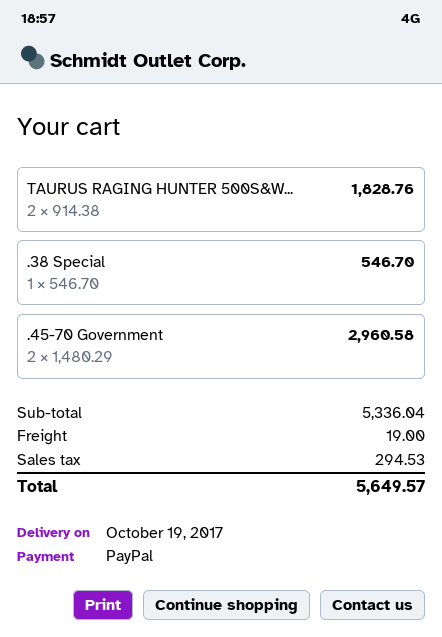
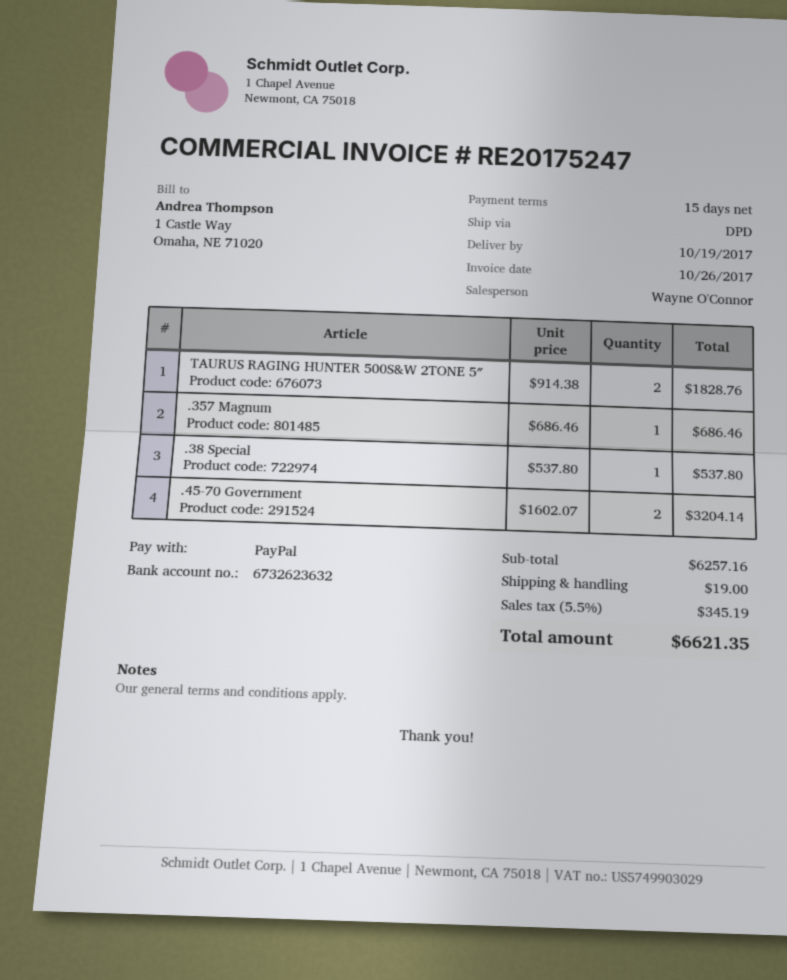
.38 Special: 1 x 546.70 = 546.70 -> 1 x 537.80 = 537.80
.45-70 Government: 2 x 1480.29 = 2960.58 -> 2 x 1602.07 = 3204.14
.357 Magnum: none -> 1 x 686.46 = 686.46
subtotal: 5336.04 -> 6257.16
tax: 294.53 -> 345.19
total: 5649.57 -> 6621.35

